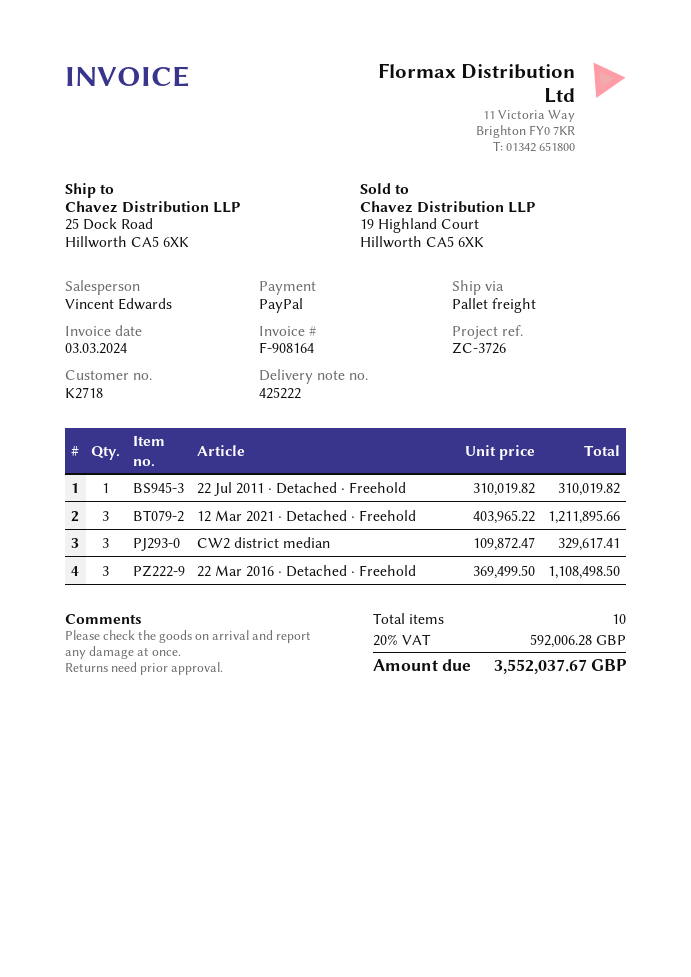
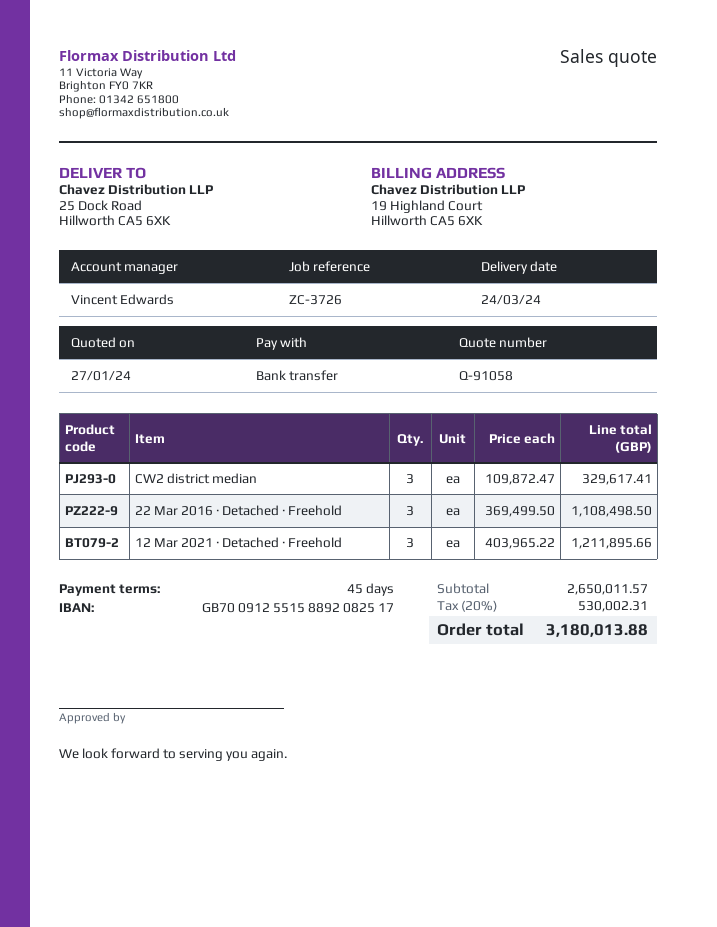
payment method: PayPal -> bank transfer
22 Jul 2011 · Detached · Freehold: 1 x 310019.82 = 310019.82 -> none
tax: 20% = 592006.28 -> 20% = 530002.31
total: 3552037.67 -> 3180013.88

